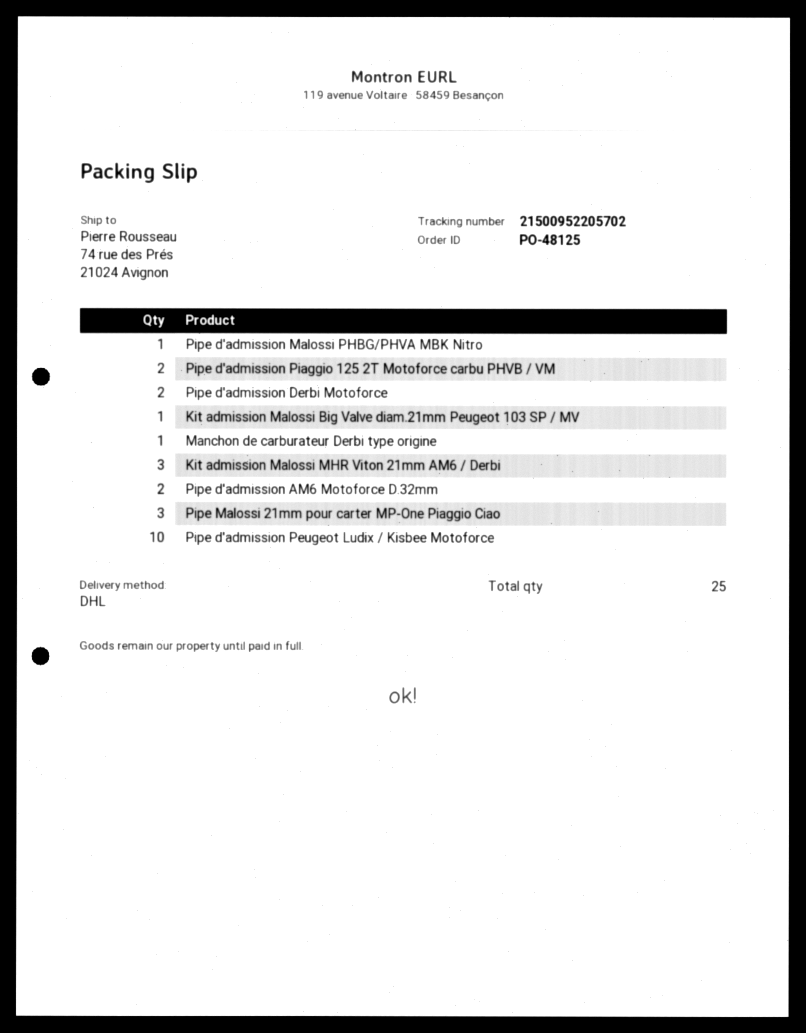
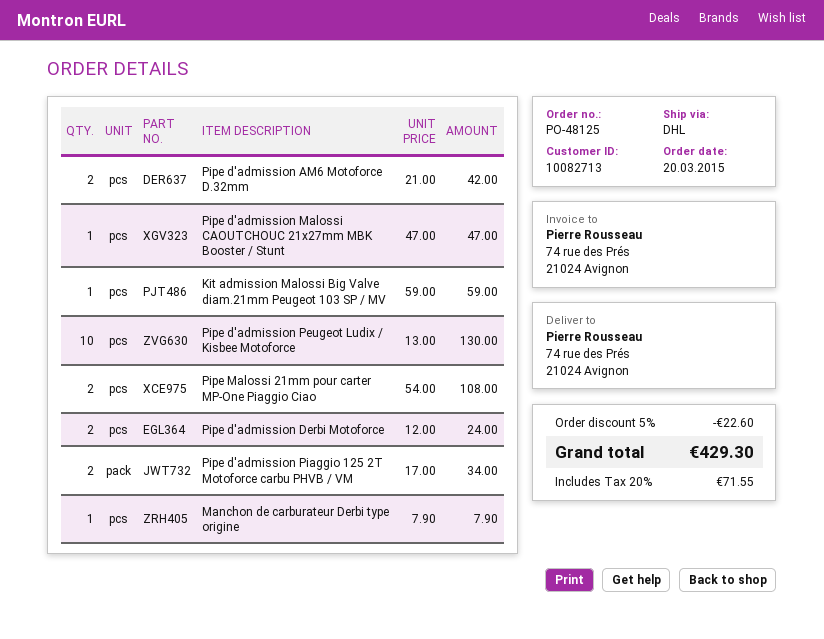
Pipe d'admission Malossi PHBG/PHVA MBK Nitro: 1 -> none
Kit admission Malossi MHR Viton 21mm AM6 / Derbi: 3 -> none
Pipe Malossi 21mm pour carter MP-One Piaggio Ciao: 3 -> 2
Pipe d'admission Malossi CAOUTCHOUC 21x27mm MBK Booster / Stunt: none -> 1

